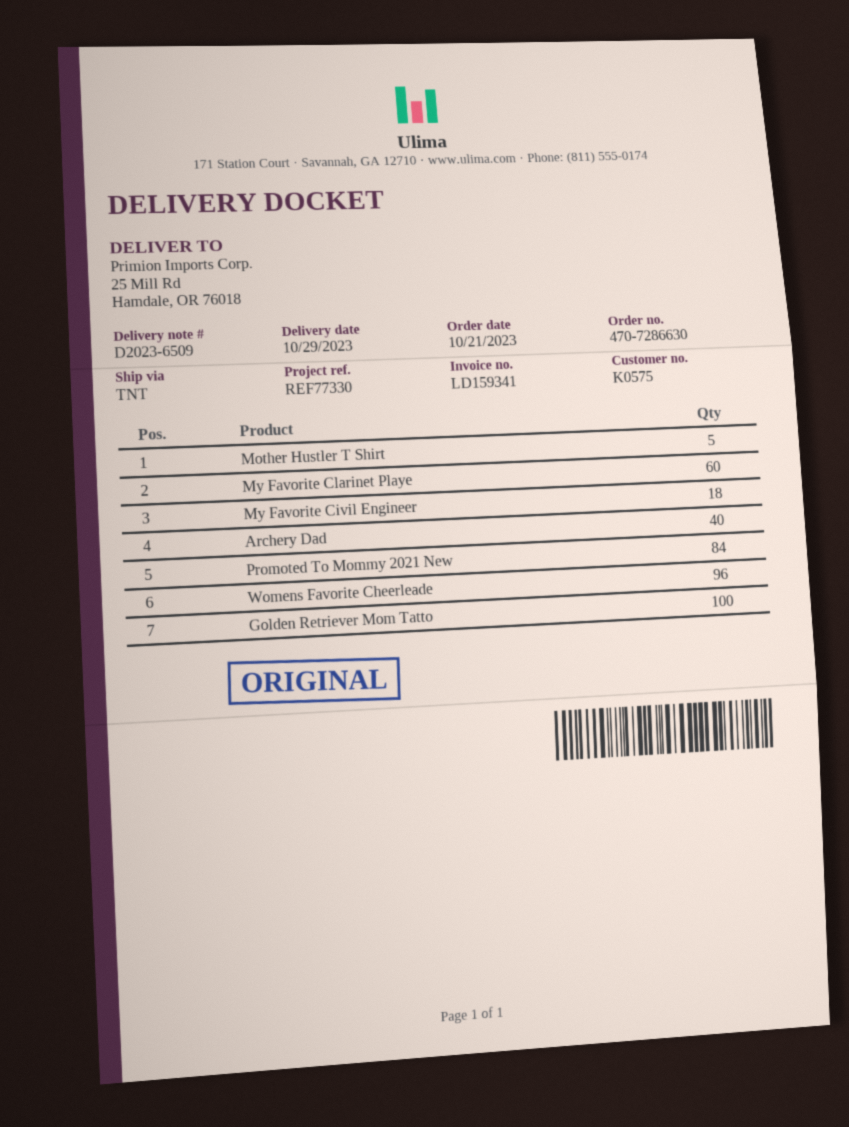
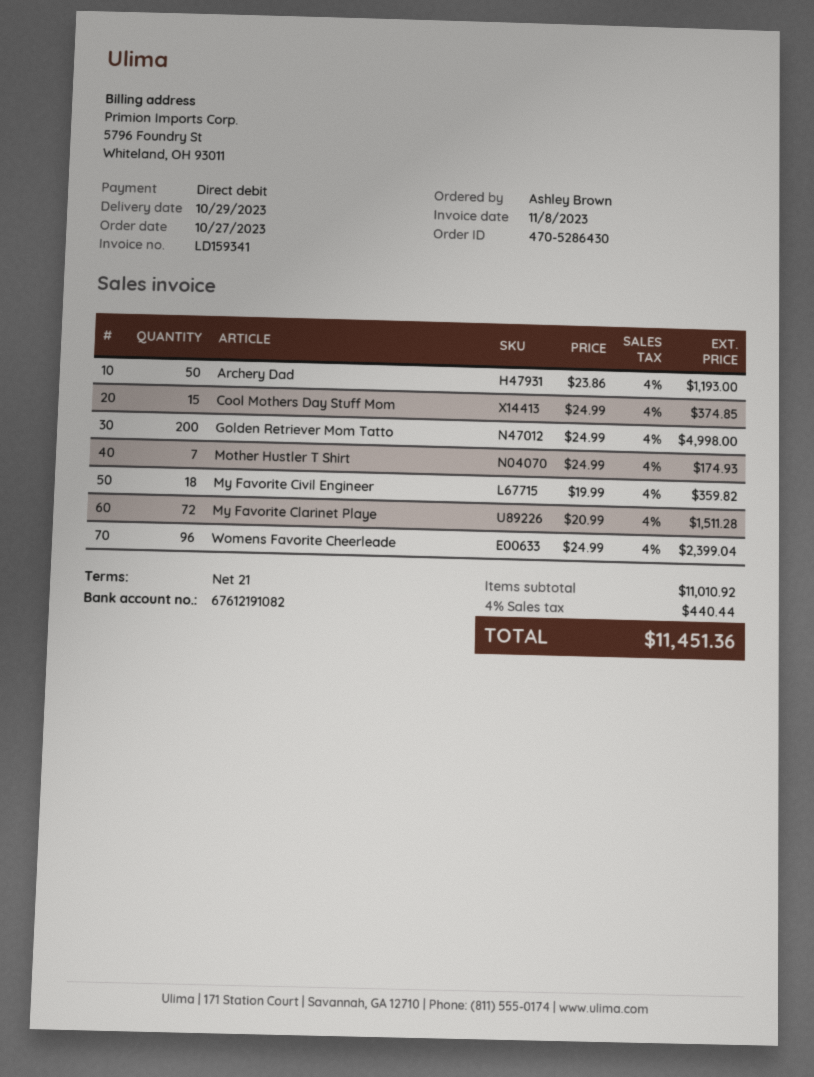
order number: 470-7286630 -> 470-5286430
order date: 2023-10-21 -> 2023-10-27
Mother Hustler T Shirt: 5 -> 7
My Favorite Clarinet Playe: 60 -> 72
Archery Dad: 40 -> 50
Promoted To Mommy 2021 New: 84 -> none
Golden Retriever Mom Tatto: 100 -> 200
Cool Mothers Day Stuff Mom: none -> 15

